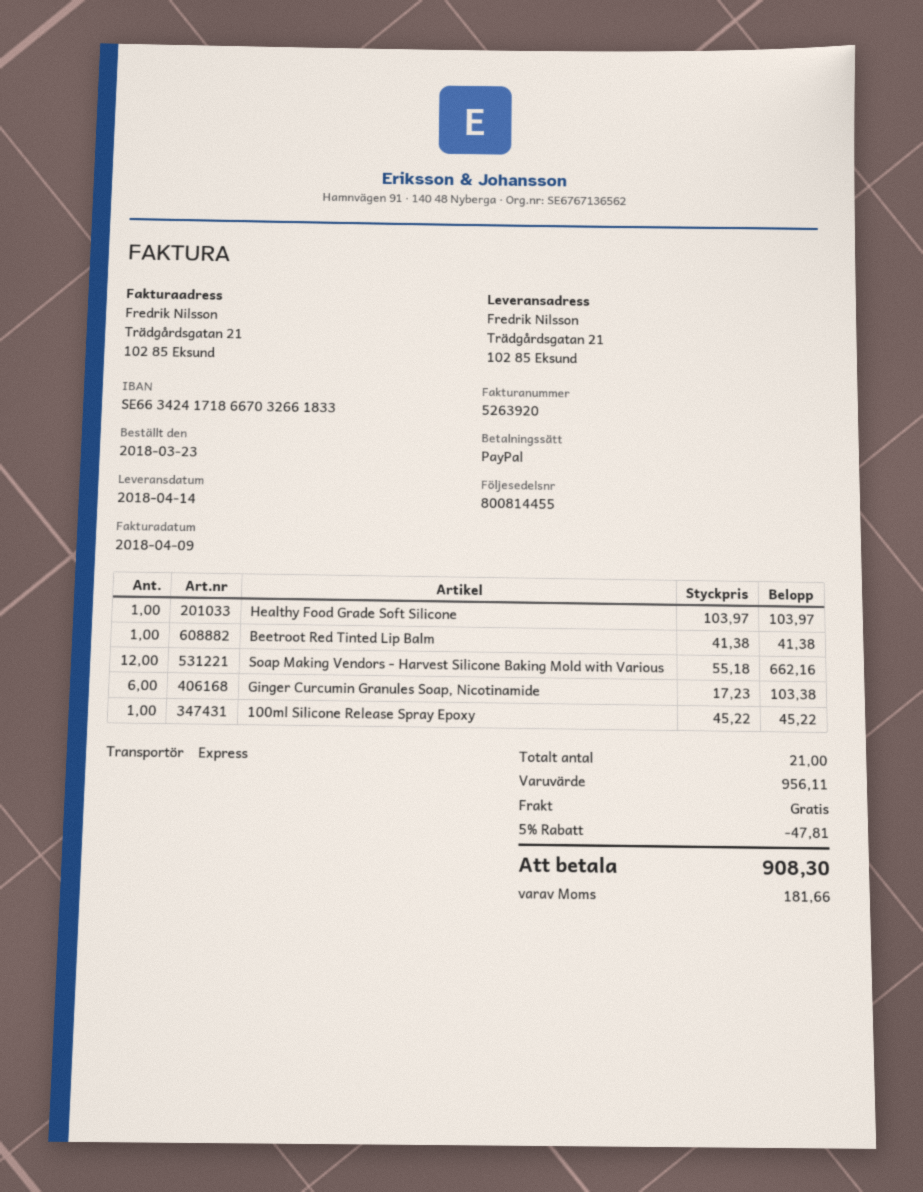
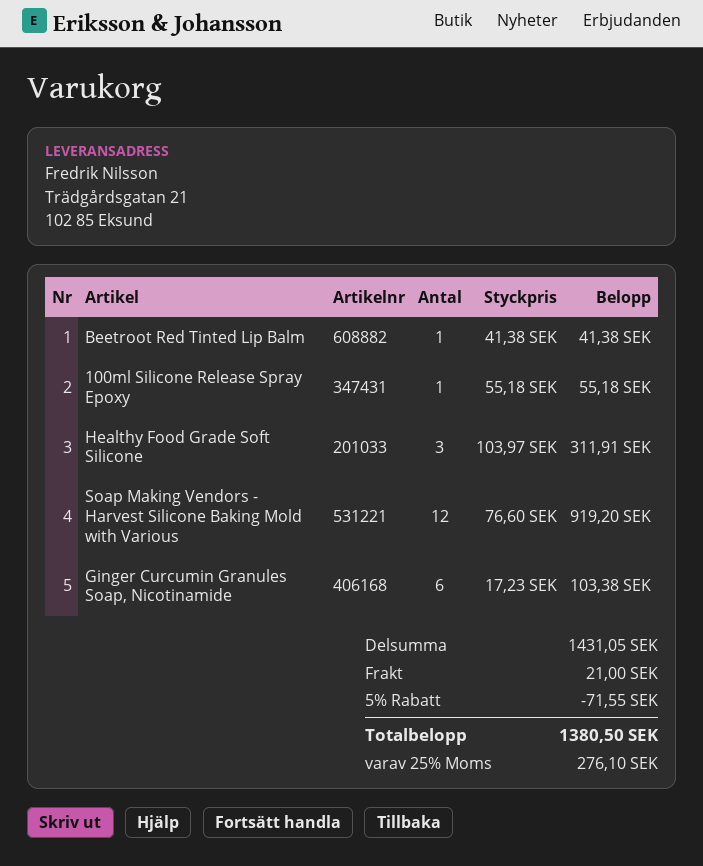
Healthy Food Grade Soft Silicone: 1 x 103.97 = 103.97 -> 3 x 103.97 = 311.91
Soap Making Vendors - Harvest Silicone Baking Mold with Various: 12 x 55.18 = 662.16 -> 12 x 76.60 = 919.20
100ml Silicone Release Spray Epoxy: 1 x 45.22 = 45.22 -> 1 x 55.18 = 55.18
subtotal: 956.11 -> 1431.05
discount: 5% = 47.81 -> 5% = 71.55
shipping: 0.00 -> 21.00
tax: 181.66 -> 276.10
total: 908.30 -> 1380.50

